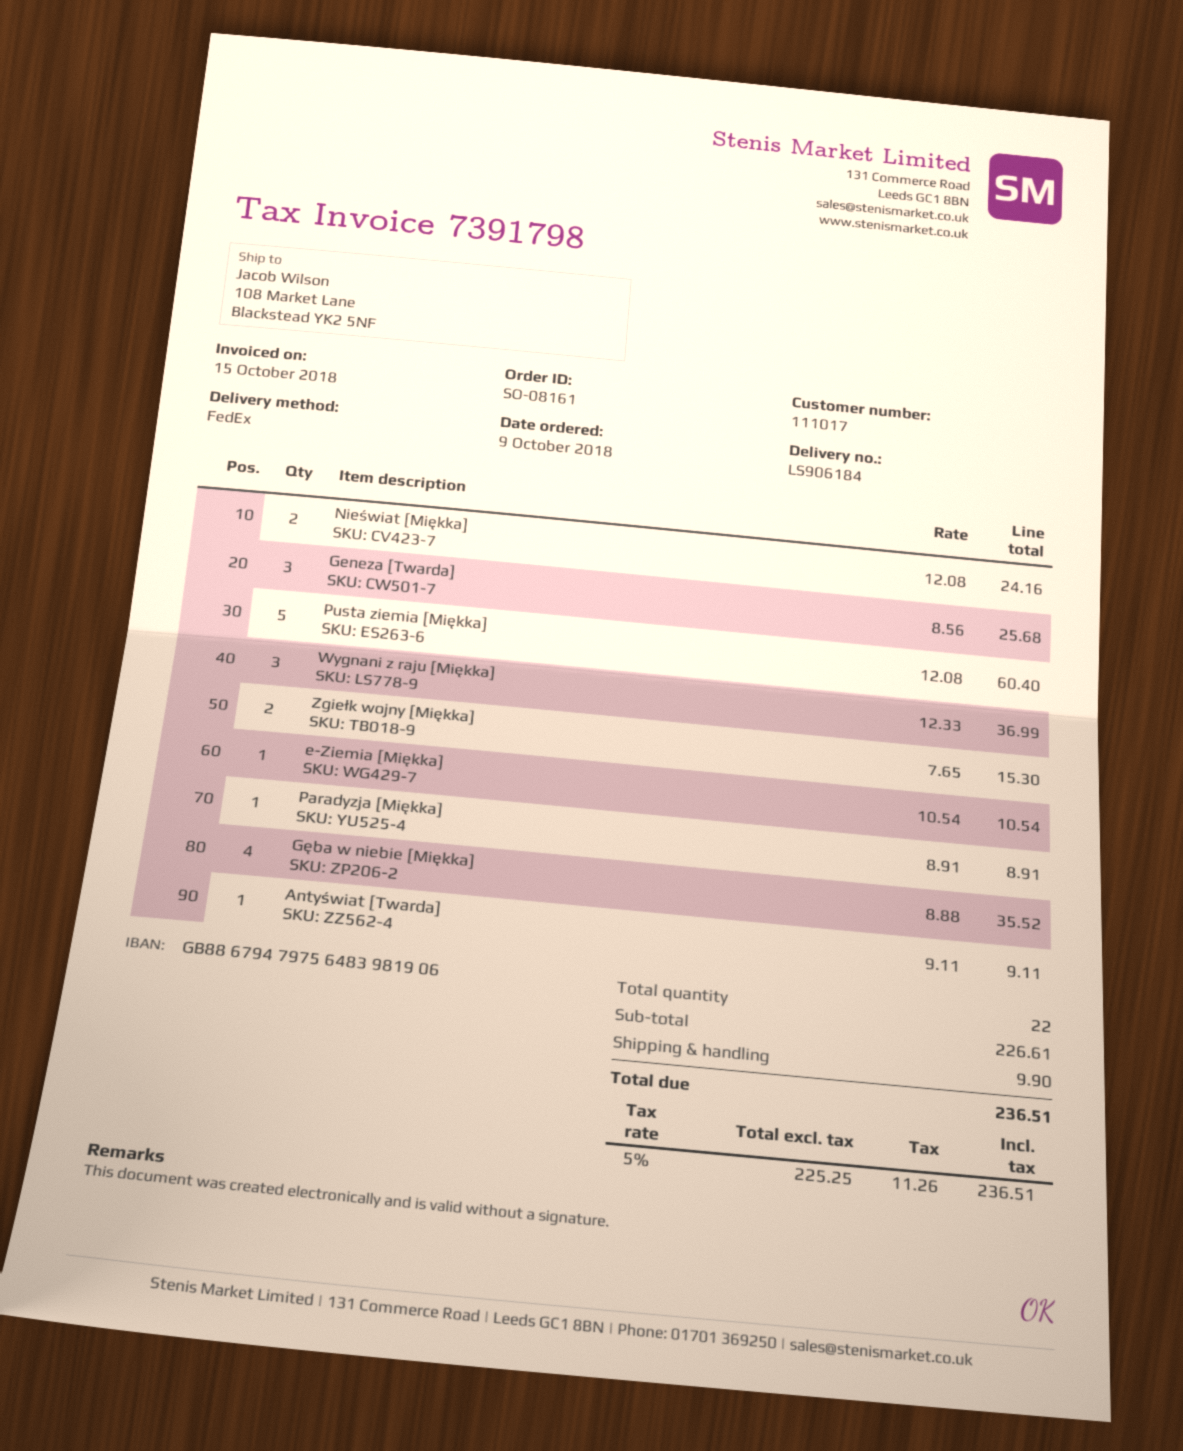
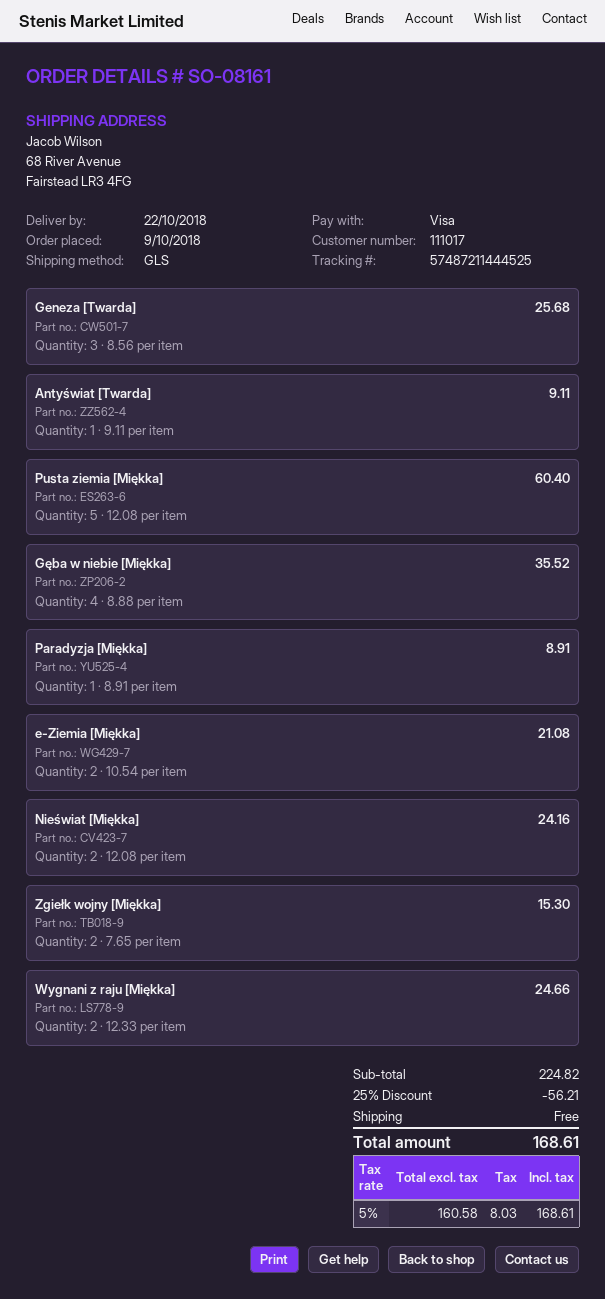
shipping method: FedEx -> GLS
ship to: 108 Market Lane, Blackstead YK2 5NF -> 68 River Avenue, Fairstead LR3 4FG
Wygnani z raju [Miękka]: 3 x 12.33 = 36.99 -> 2 x 12.33 = 24.66
e-Ziemia [Miękka]: 1 x 10.54 = 10.54 -> 2 x 10.54 = 21.08
subtotal: 226.61 -> 224.82
discount: none -> 25% = 56.21
shipping: 9.90 -> 0.00
net: 225.25 -> 160.58
tax: 5% = 11.26 -> 5% = 8.03
total: 236.51 -> 168.61

